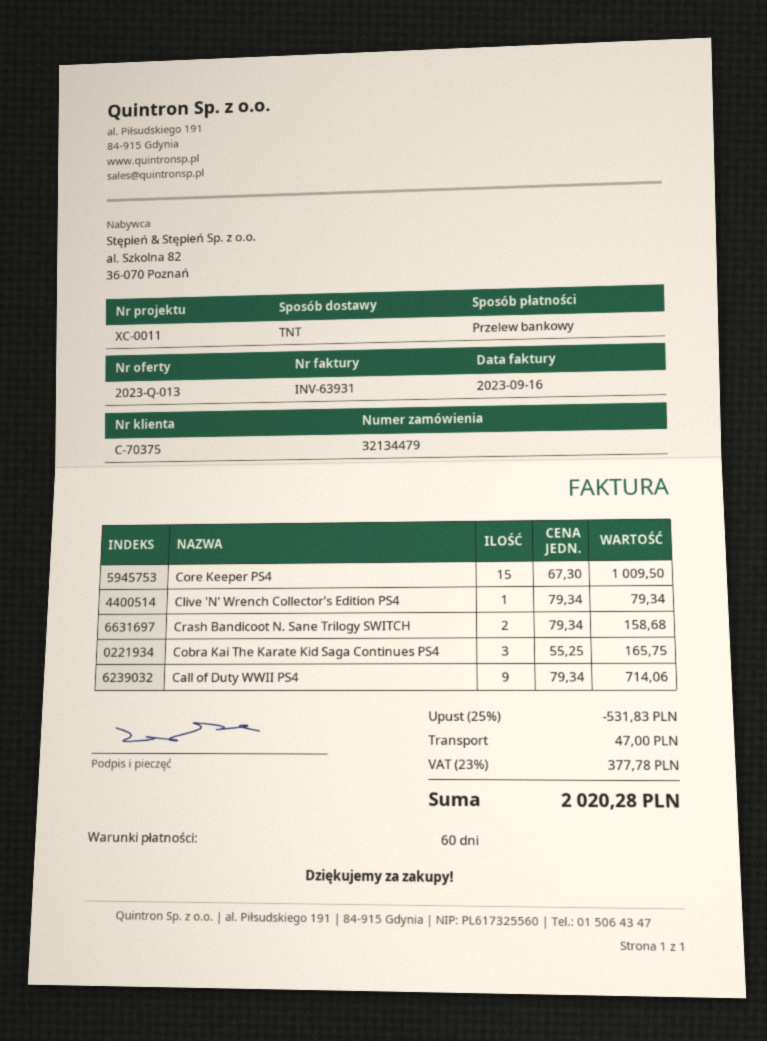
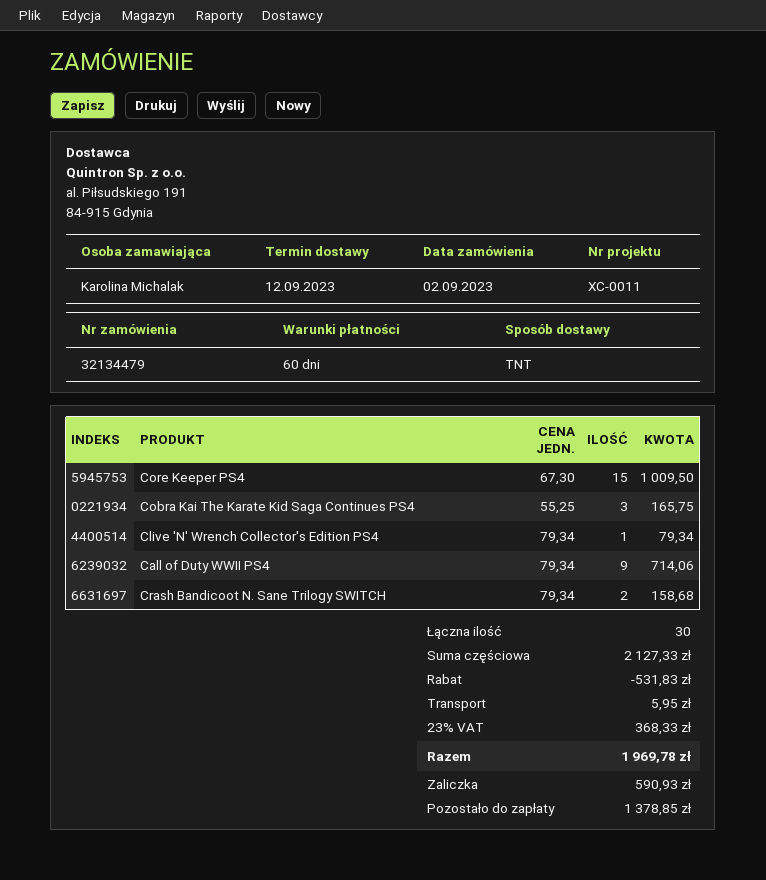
shipping: 47.00 -> 5.95
tax: 23% = 377.78 -> 23% = 368.33
total: 2020.28 -> 1969.78

